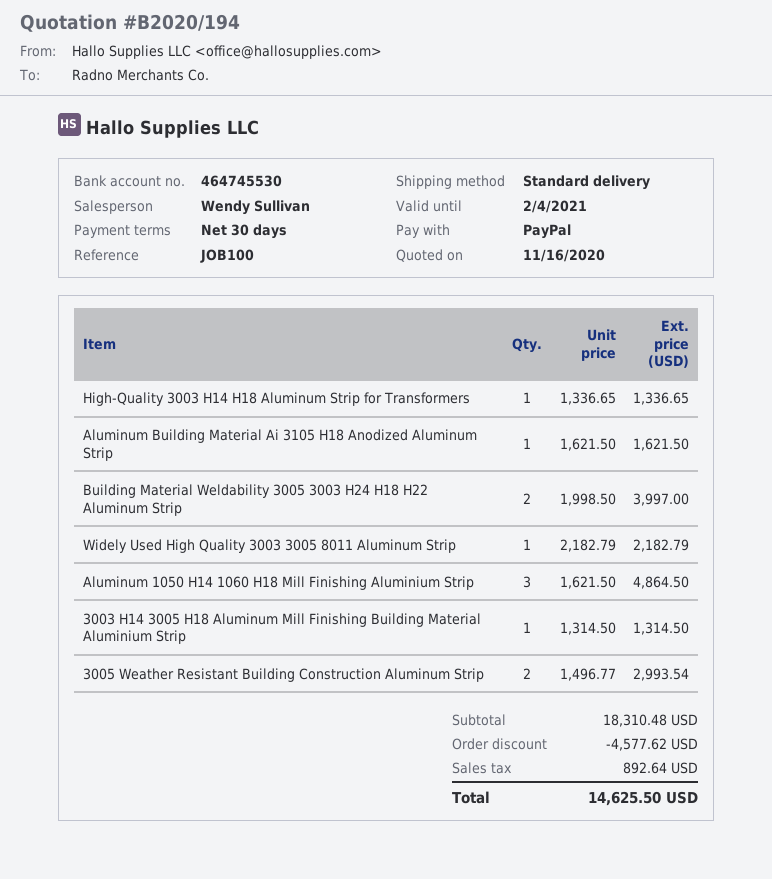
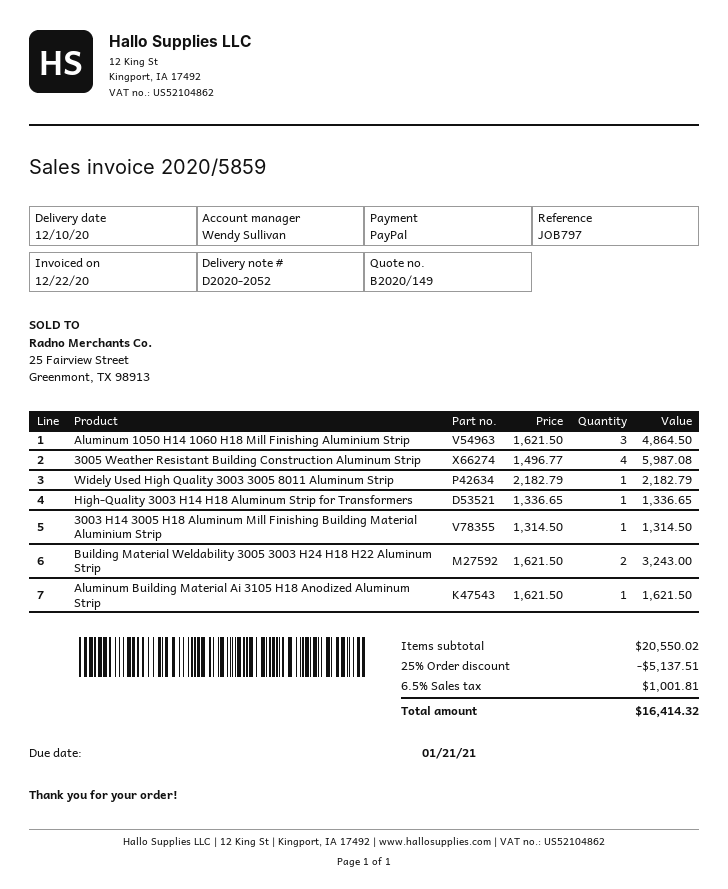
quote number: B2020/194 -> B2020/149
reference: JOB100 -> JOB797
Building Material Weldability 3005 3003 H24 H18 H22 Aluminum Strip: 2 x 1998.50 = 3997.00 -> 2 x 1621.50 = 3243.00
3005 Weather Resistant Building Construction Aluminum Strip: 2 x 1496.77 = 2993.54 -> 4 x 1496.77 = 5987.08
subtotal: 18310.48 -> 20550.02
discount: 4577.62 -> 5137.51
tax: 892.64 -> 1001.81
total: 14625.50 -> 16414.32

